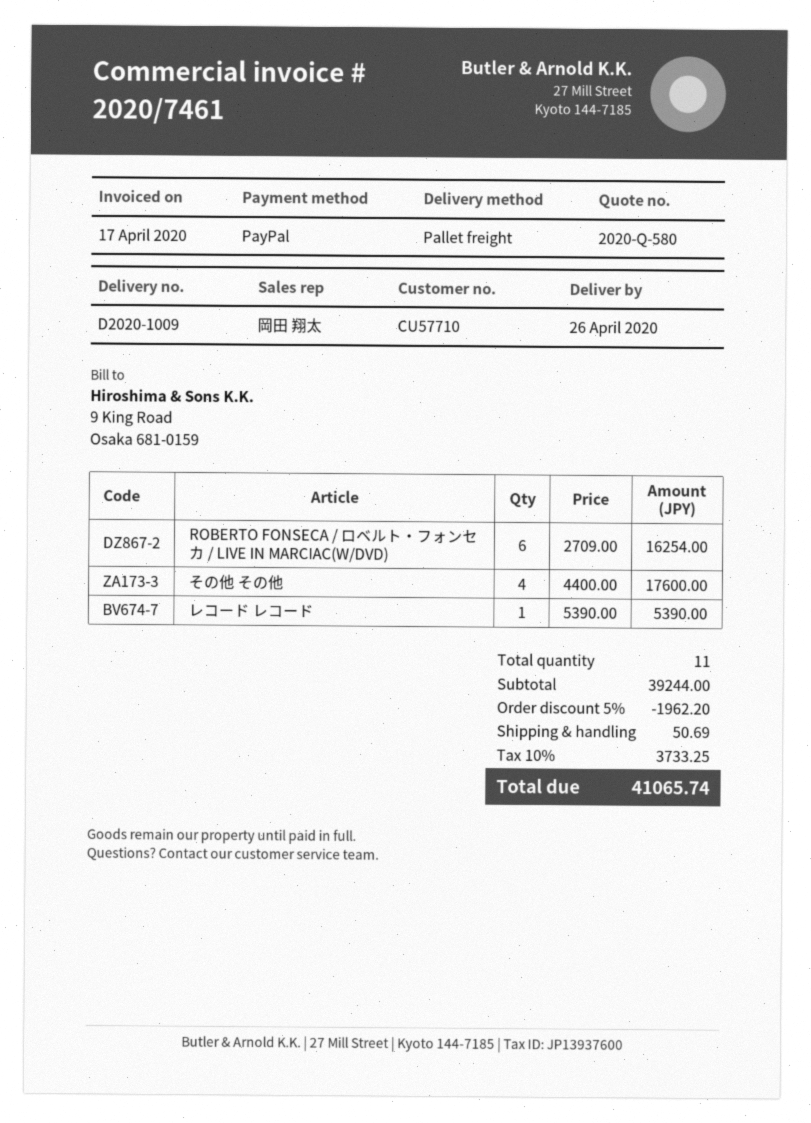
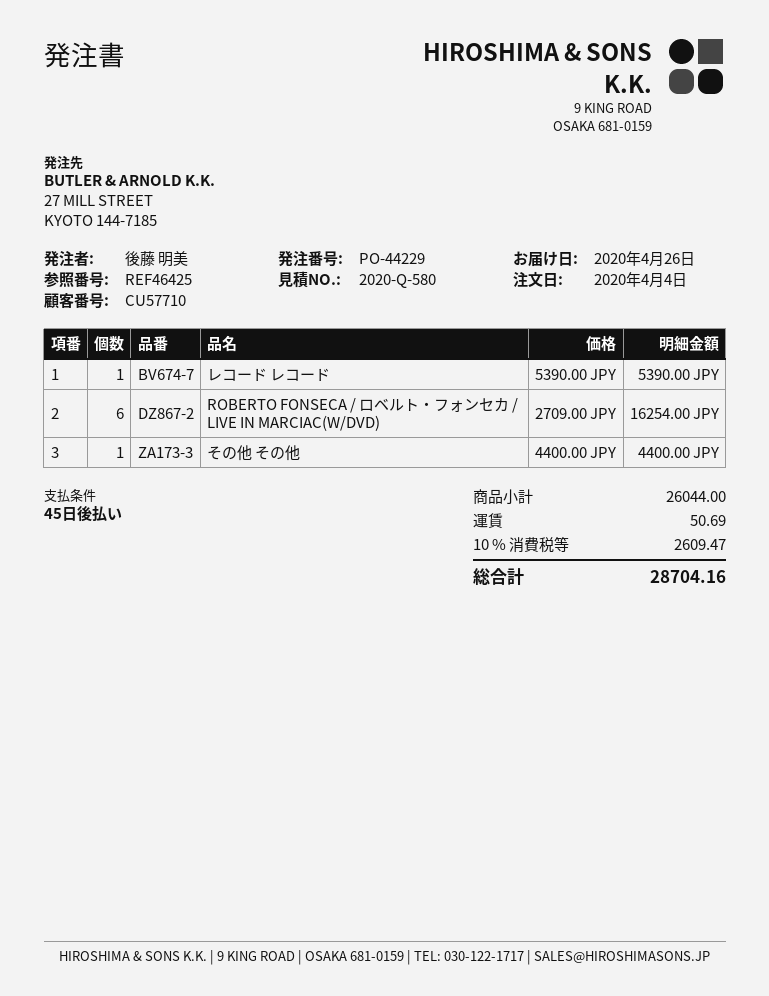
その他 その他: 4 x 4400.00 = 17600.00 -> 1 x 4400.00 = 4400.00
subtotal: 39244.00 -> 26044.00
discount: 5% = 1962.20 -> none
tax: 10% = 3733.25 -> 10% = 2609.47
total: 41065.74 -> 28704.16

